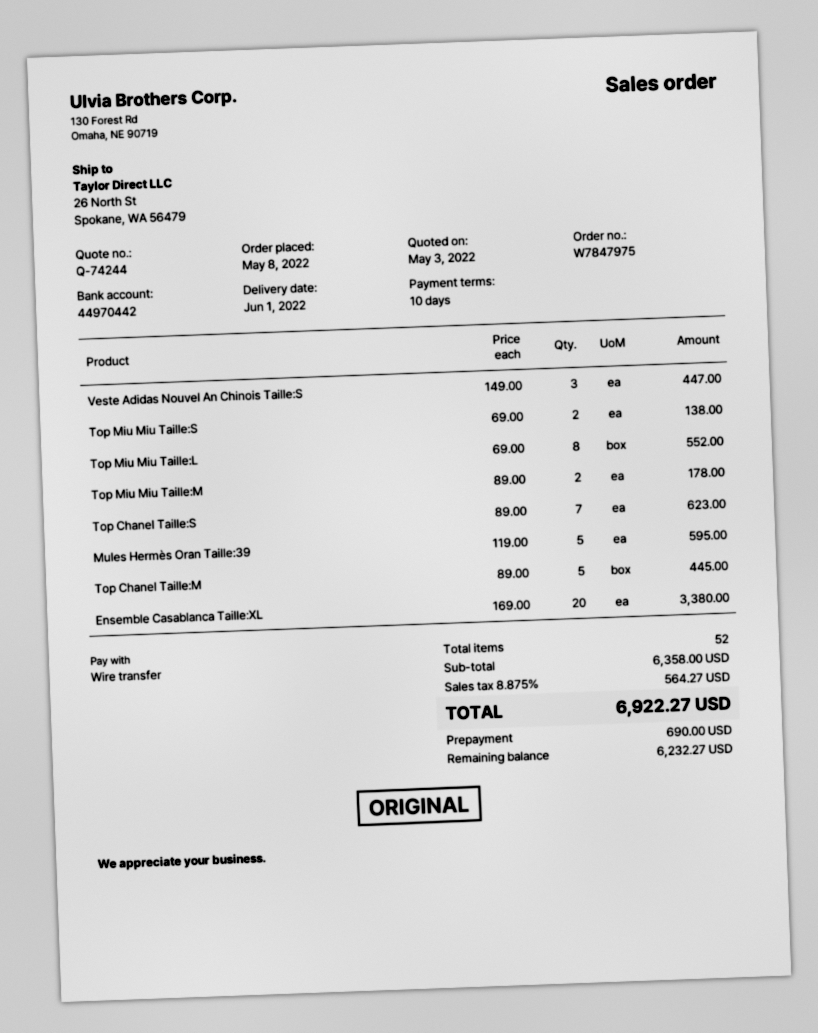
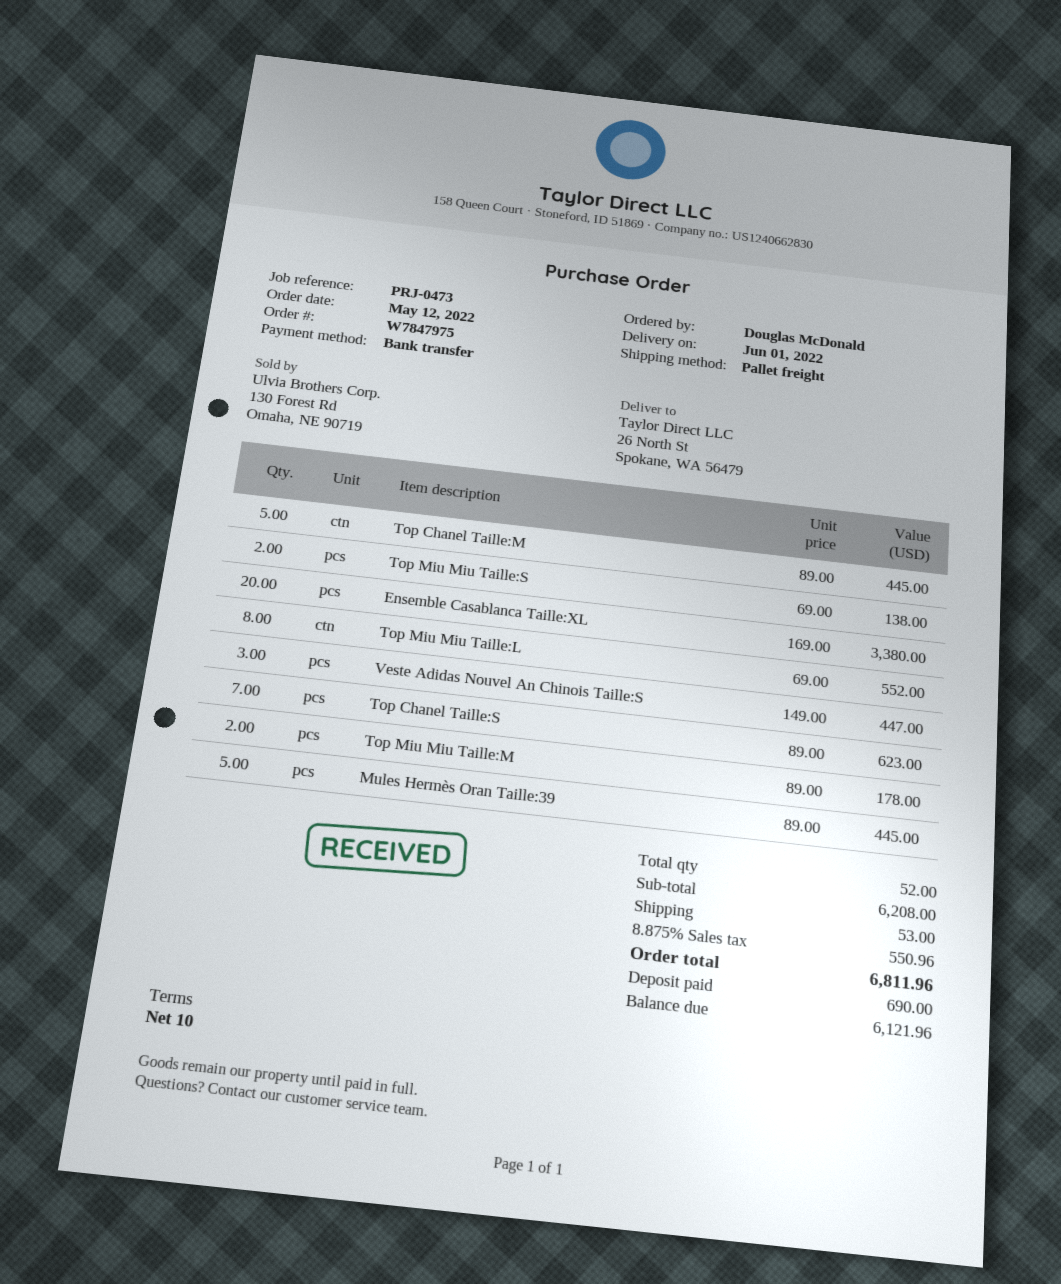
order date: 2022-05-08 -> 2022-05-12
Mules Hermès Oran Taille:39: 5 x 119.00 = 595.00 -> 5 x 89.00 = 445.00
subtotal: 6358.00 -> 6208.00
shipping: none -> 53.00
tax: 8.875% = 564.27 -> 8.875% = 550.96
total: 6922.27 -> 6811.96
balance: 6232.27 -> 6121.96

